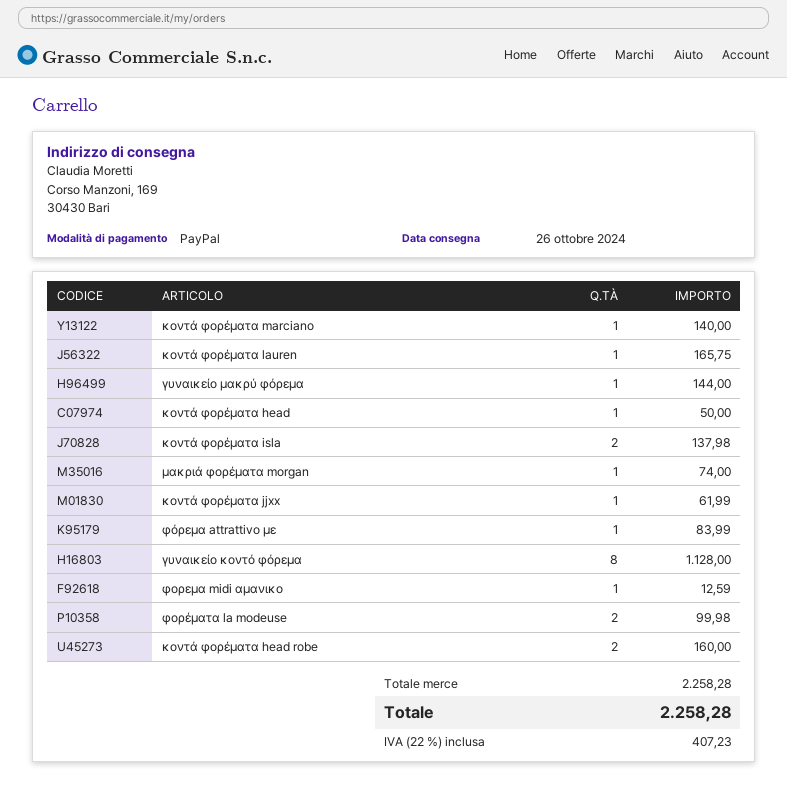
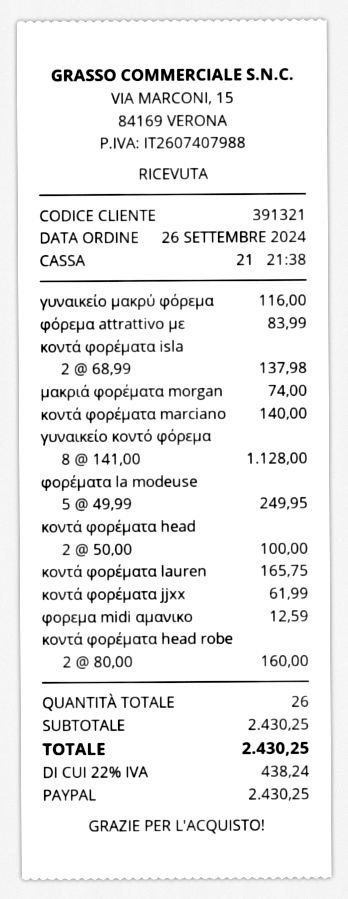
γυναικείο μακρύ φόρεμα: 1 for 144.00 -> 1 for 116.00
κοντά φορέματα head: 1 for 50.00 -> 2 for 100.00
φορέματα la modeuse: 2 for 99.98 -> 5 for 249.95
subtotal: 2258.28 -> 2430.25
tax: 22% = 407.23 -> 22% = 438.24
total: 2258.28 -> 2430.25

